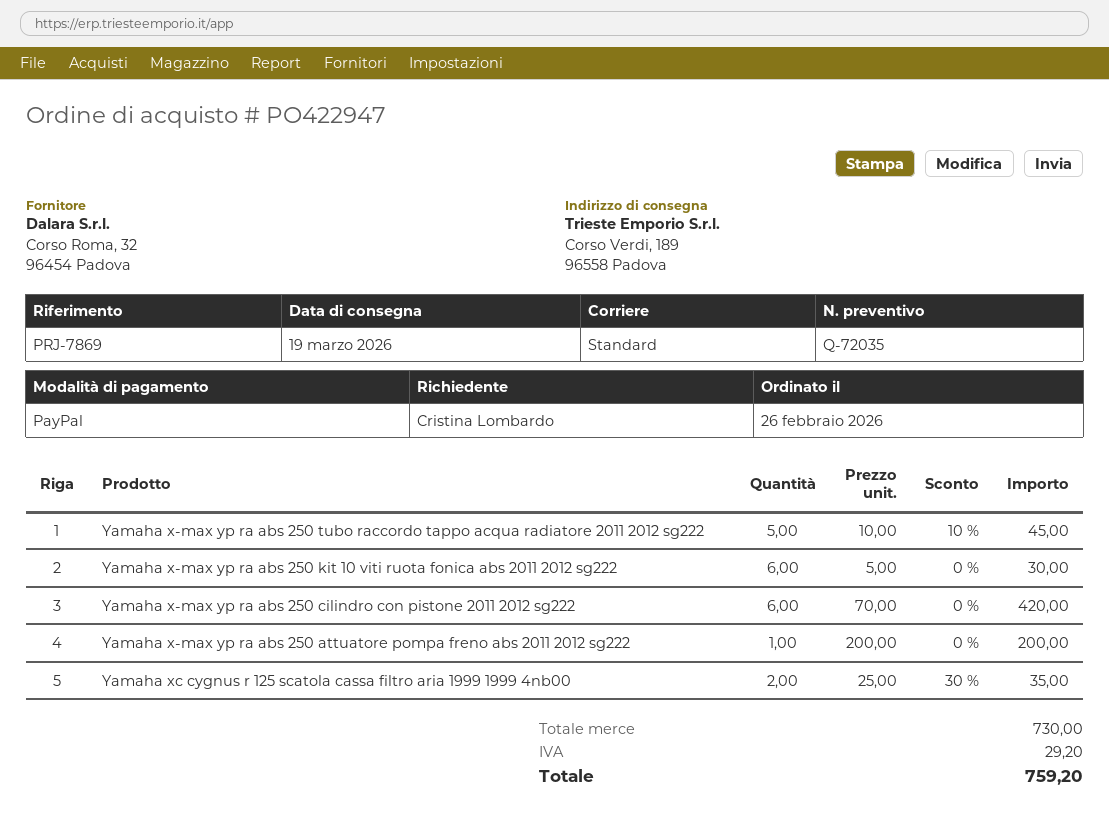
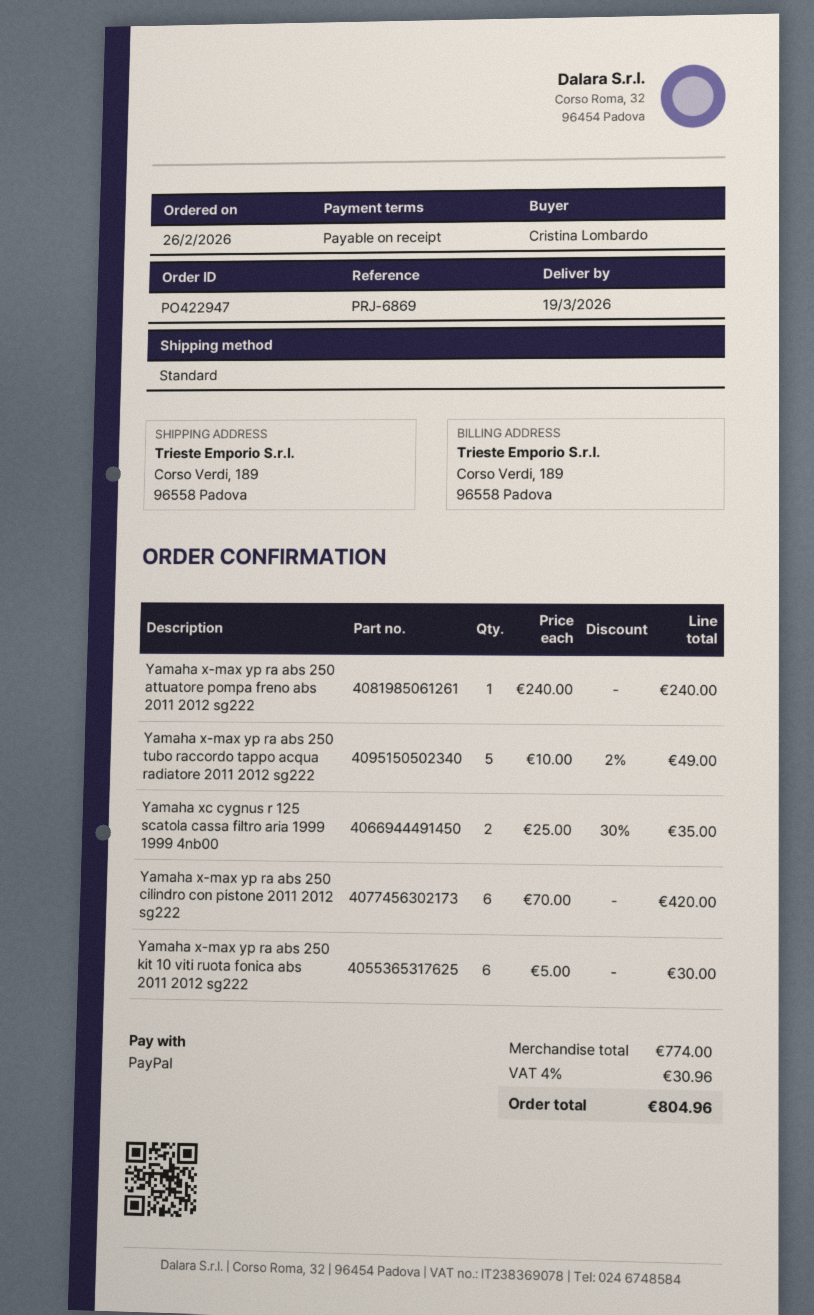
reference: PRJ-7869 -> PRJ-6869
Yamaha x-max yp ra abs 250 tubo raccordo tappo acqua radiatore 2011 2012 sg222: 5 x 10.00 - 10% = 45.00 -> 5 x 10.00 - 2% = 49.00
Yamaha x-max yp ra abs 250 attuatore pompa freno abs 2011 2012 sg222: 1 x 200.00 = 200.00 -> 1 x 240.00 = 240.00
subtotal: 730.00 -> 774.00
tax: 29.20 -> 30.96
total: 759.20 -> 804.96

